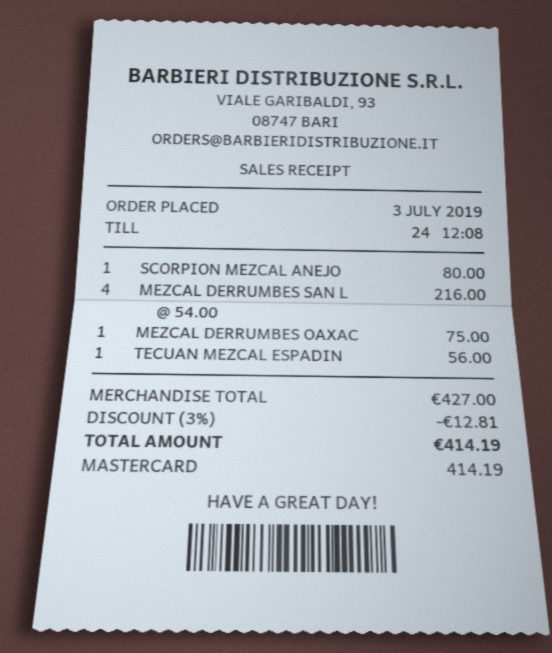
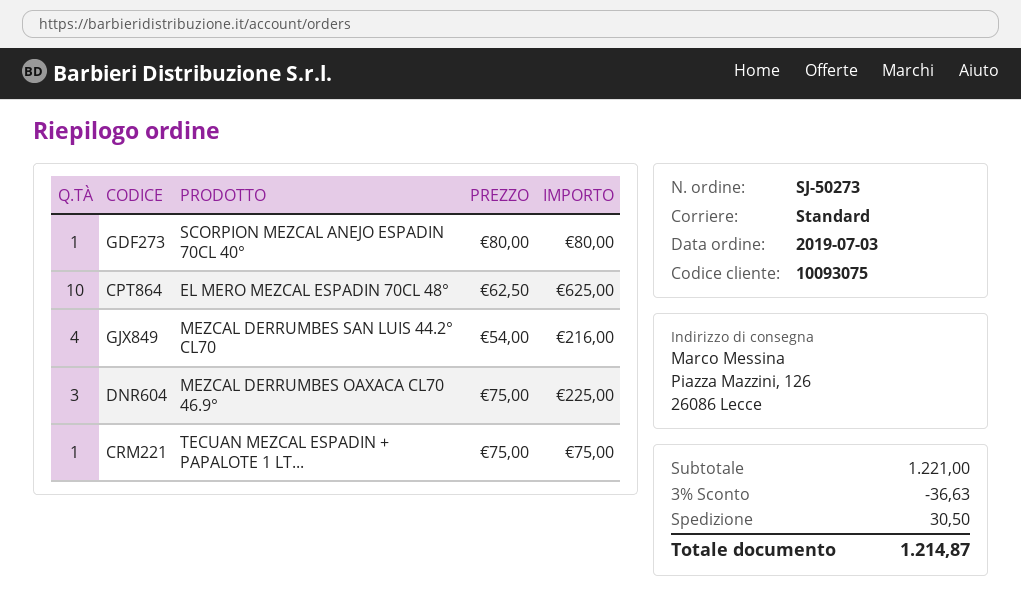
MEZCAL DERRUMBES OAXAC: 1 x 75.00 = 75.00 -> 3 x 75.00 = 225.00
TECUAN MEZCAL ESPADIN: 1 x 56.00 = 56.00 -> 1 x 75.00 = 75.00
EL MERO MEZCAL ESPADIN 70CL 48°: none -> 10 x 62.50 = 625.00
subtotal: 427.00 -> 1221.00
discount: 3% = 12.81 -> 3% = 36.63
shipping: none -> 30.50
total: 414.19 -> 1214.87

